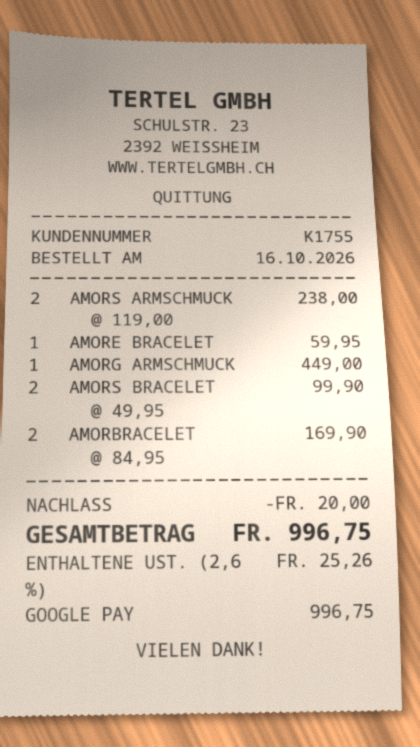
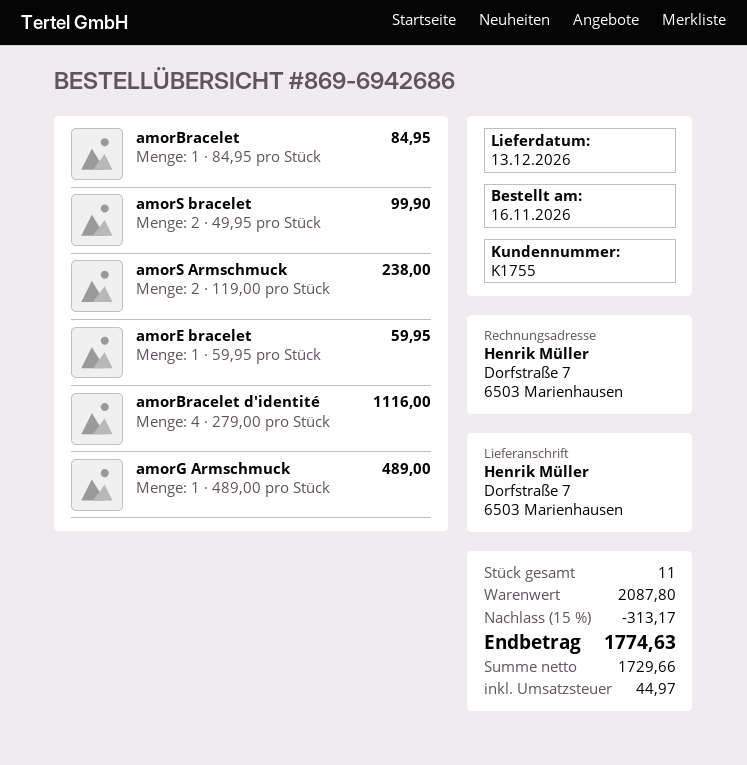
order date: 2026-10-16 -> 2026-11-16
AMORG ARMSCHMUCK: 1 x 449.00 = 449.00 -> 1 x 489.00 = 489.00
AMORBRACELET: 2 x 84.95 = 169.90 -> 1 x 84.95 = 84.95
amorBracelet d'identité: none -> 4 x 279.00 = 1116.00
discount: 20.00 -> 313.17
tax: 25.26 -> 44.97
total: 996.75 -> 1774.63

